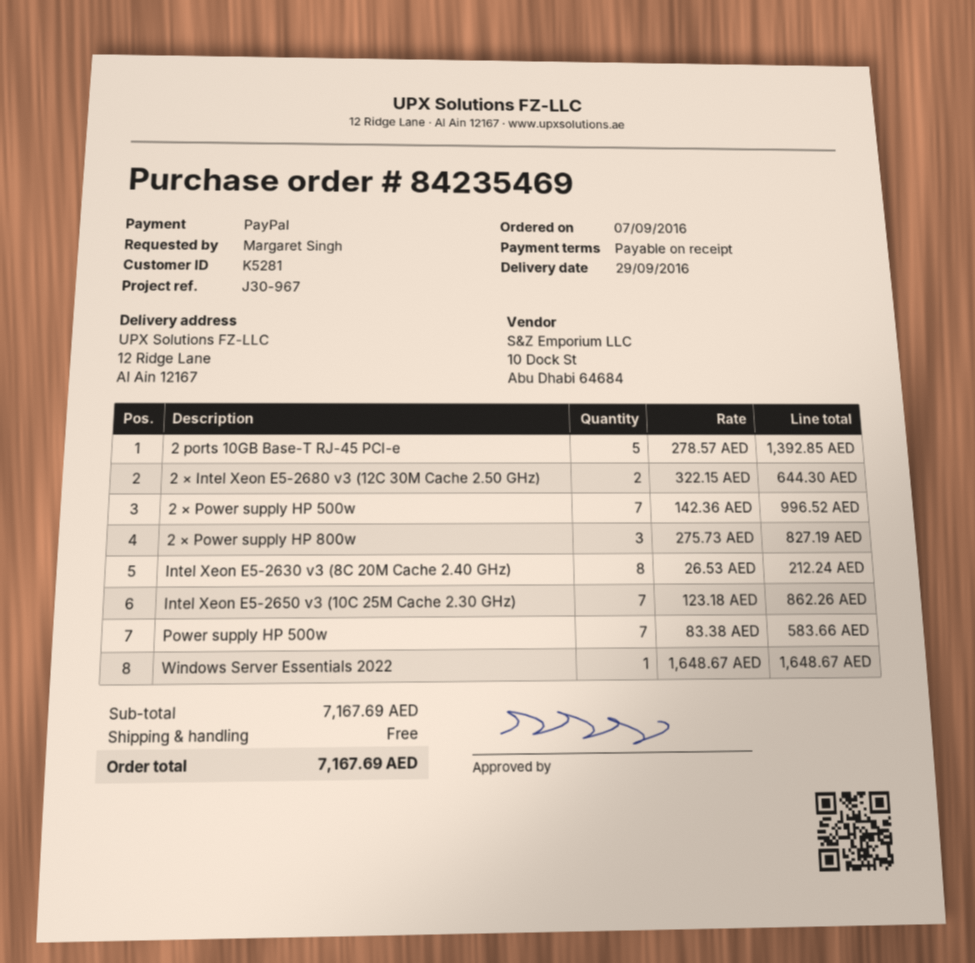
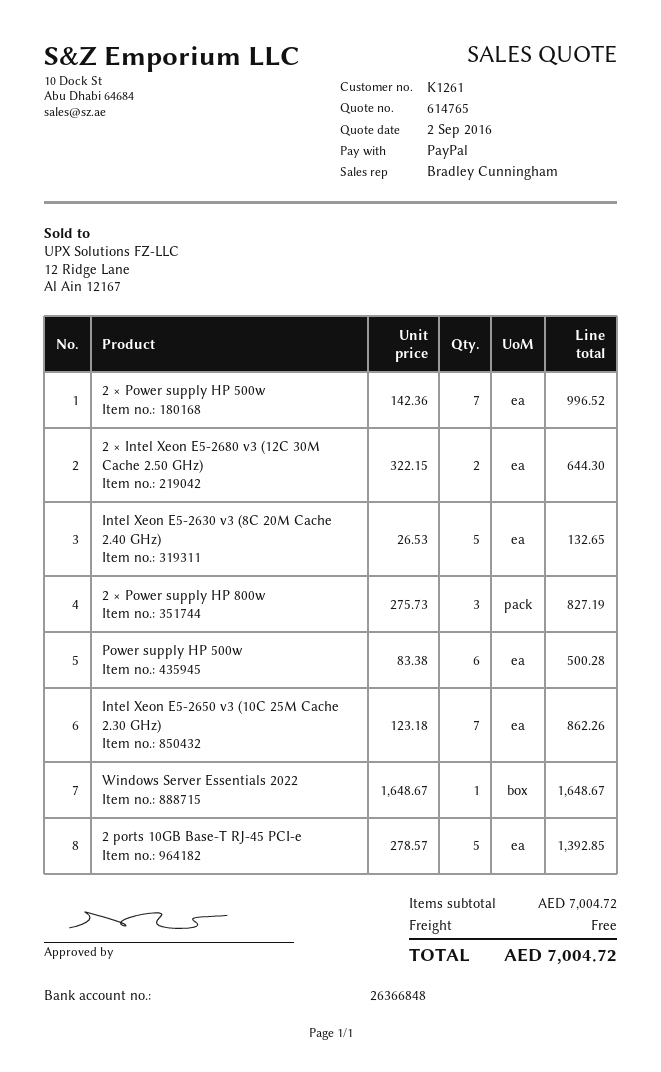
customer number: K5281 -> K1261
Intel Xeon E5-2630 v3 (8C 20M Сache 2.40 GHz): 8 x 26.53 = 212.24 -> 5 x 26.53 = 132.65
Power supply HP 500w: 7 x 83.38 = 583.66 -> 6 x 83.38 = 500.28
subtotal: 7167.69 -> 7004.72
total: 7167.69 -> 7004.72

